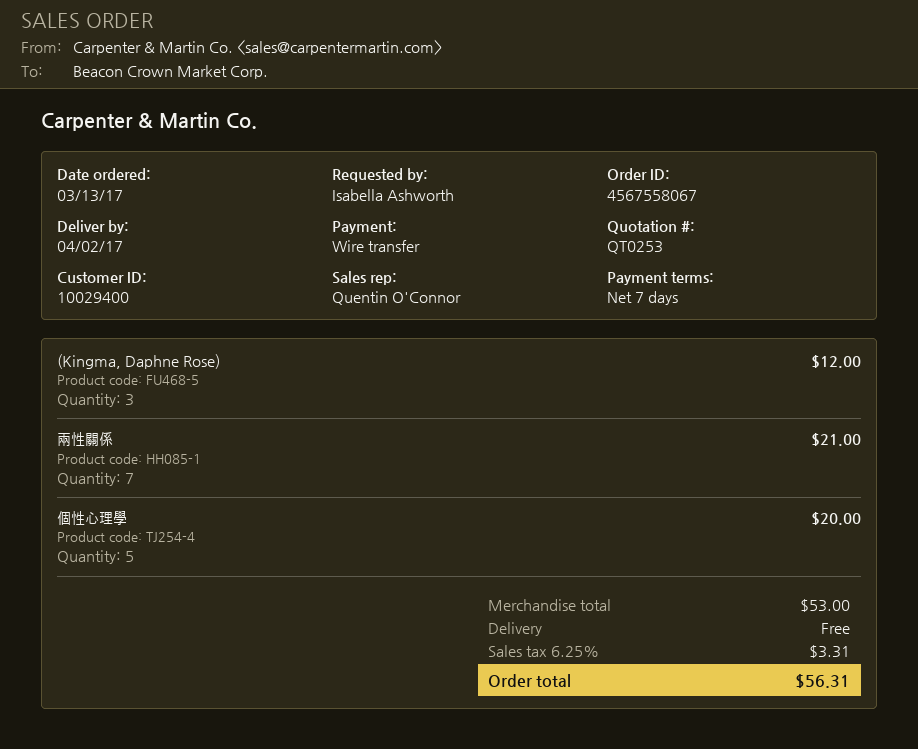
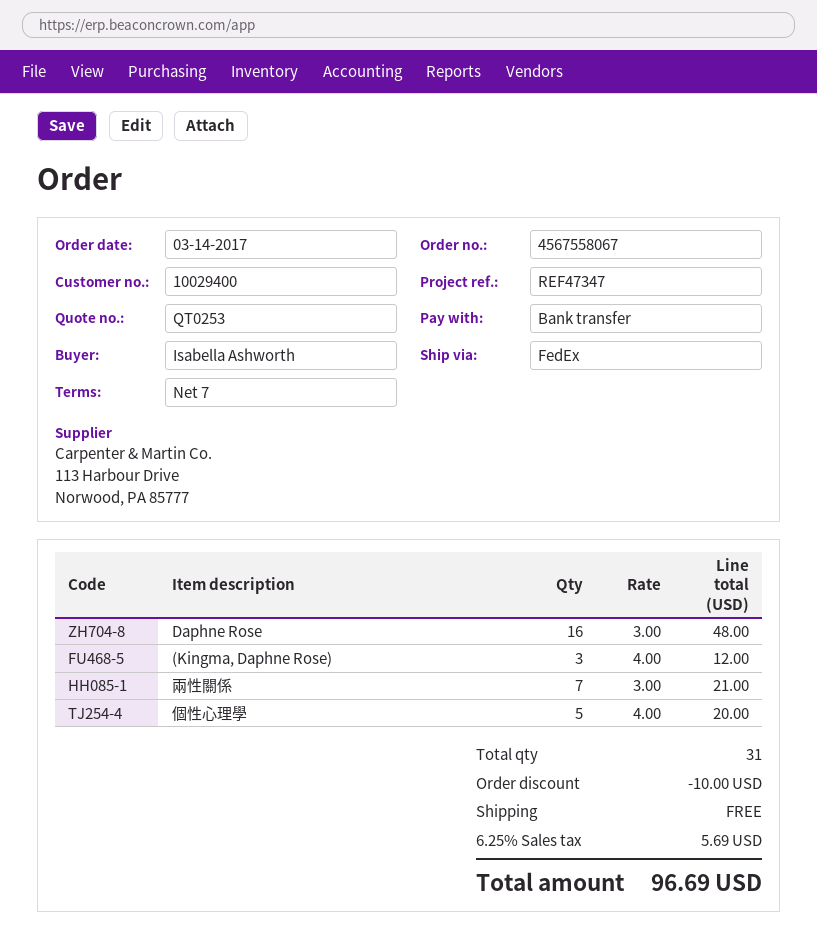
order date: 2017-03-13 -> 2017-03-14
Daphne Rose: none -> 16 for 48.00
discount: none -> 10.00
tax: 6.25% = 3.31 -> 6.25% = 5.69
total: 56.31 -> 96.69

